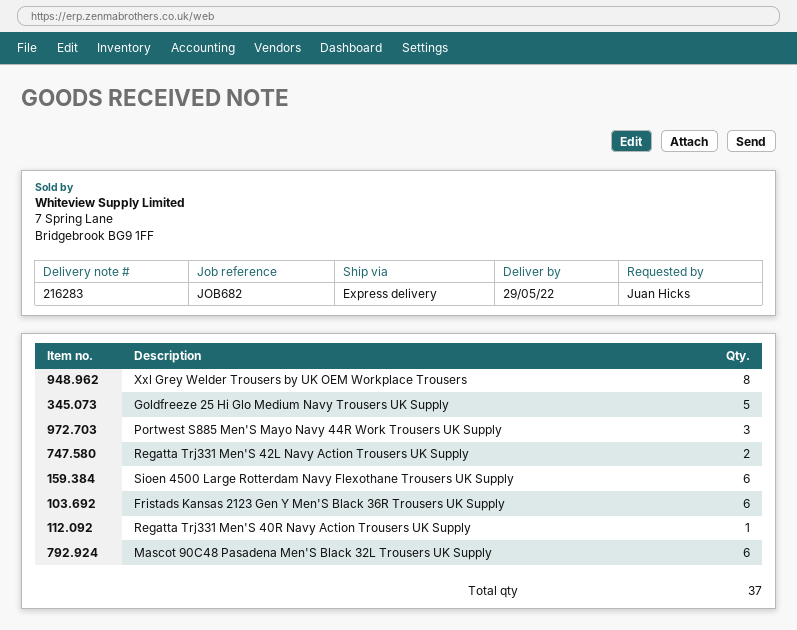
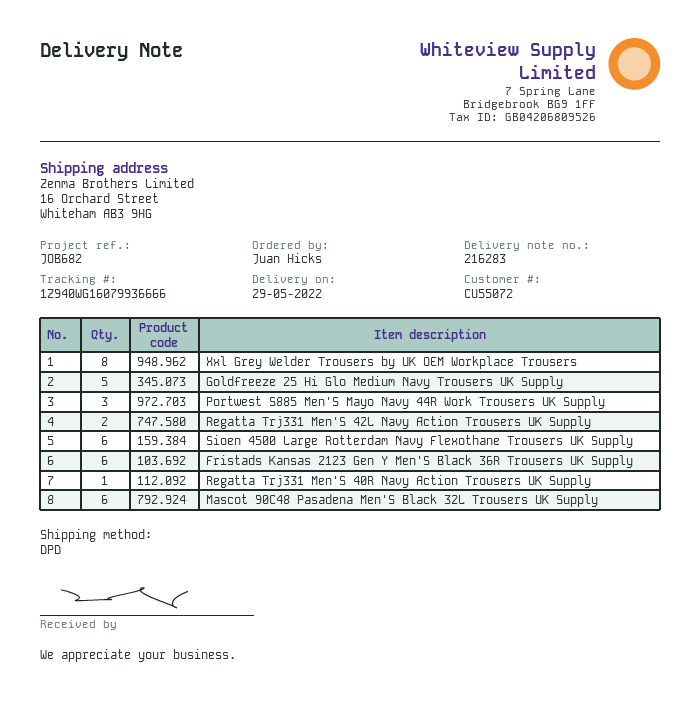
shipping method: express -> DPD

